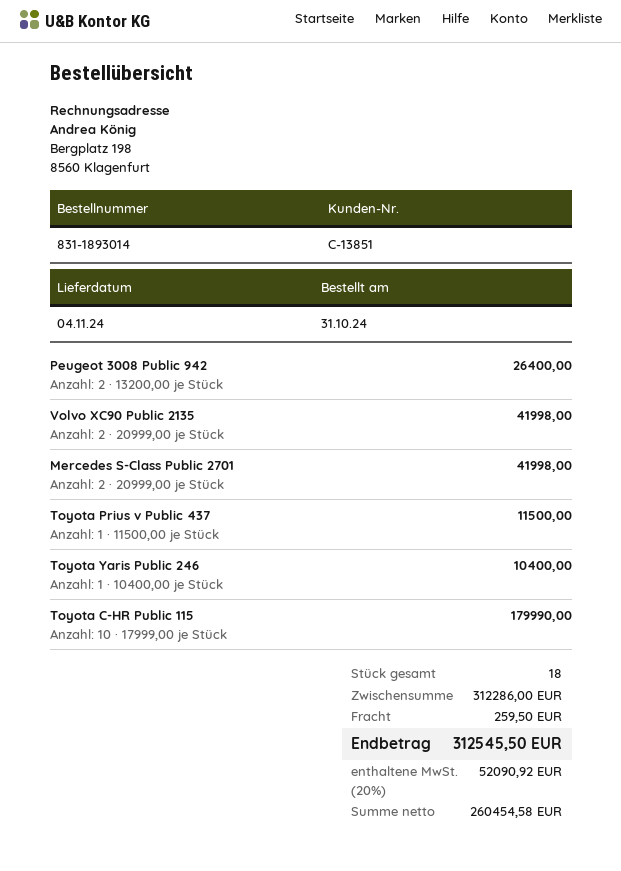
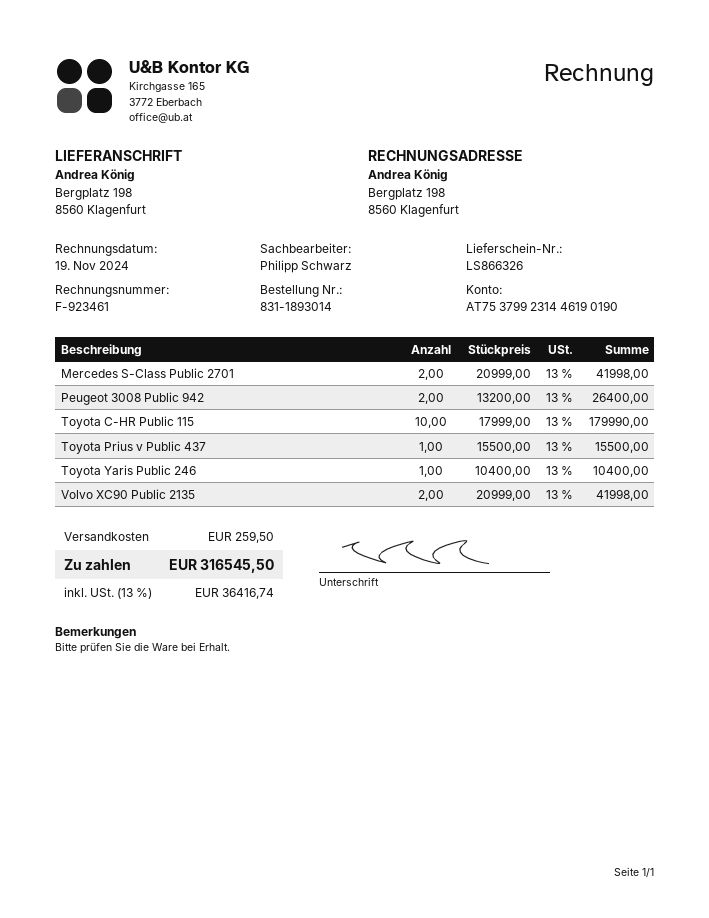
Toyota Prius v Public 437: 1 x 11500.00 = 11500.00 -> 1 x 15500.00 = 15500.00
tax: 20% = 52090.92 -> 13% = 36416.74
total: 312545.50 -> 316545.50

